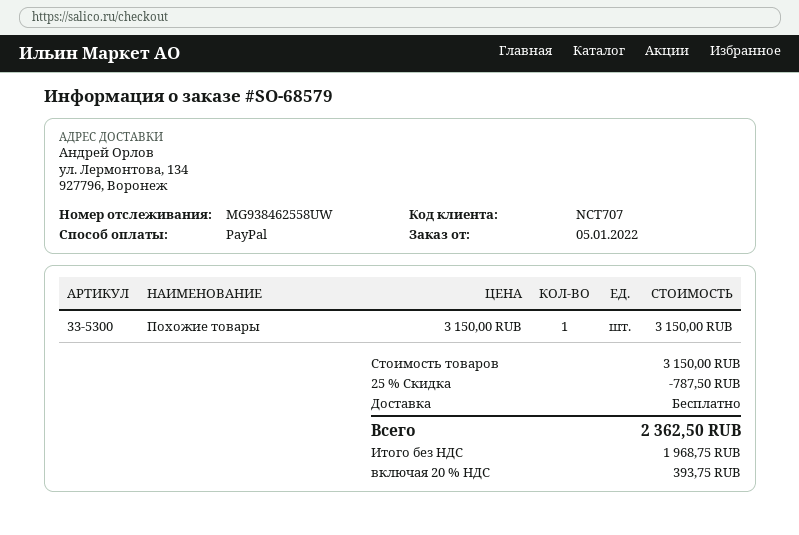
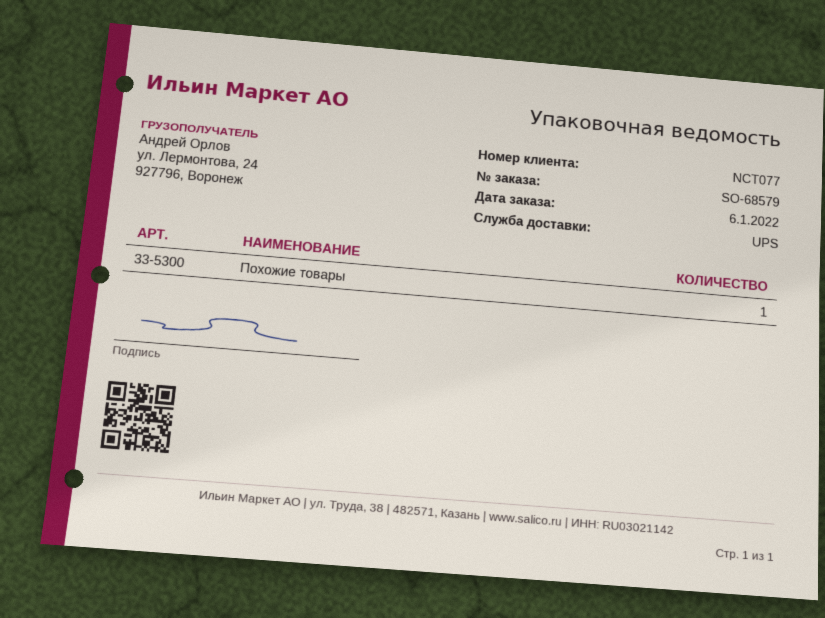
order date: 2022-01-05 -> 2022-01-06
customer number: NCT707 -> NCT077
ship to: ул. Лермонтова, 134, 927796, Воронеж -> ул. Лермонтова, 24, 927796, Воронеж

